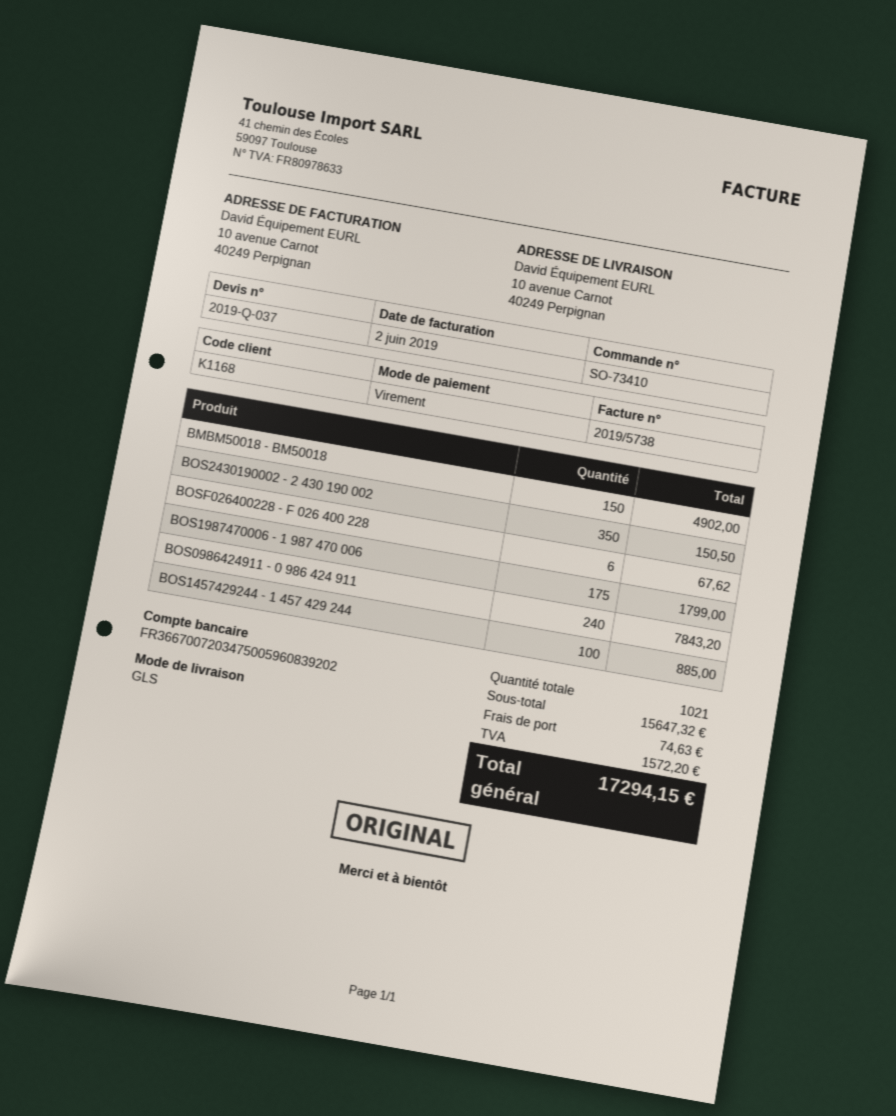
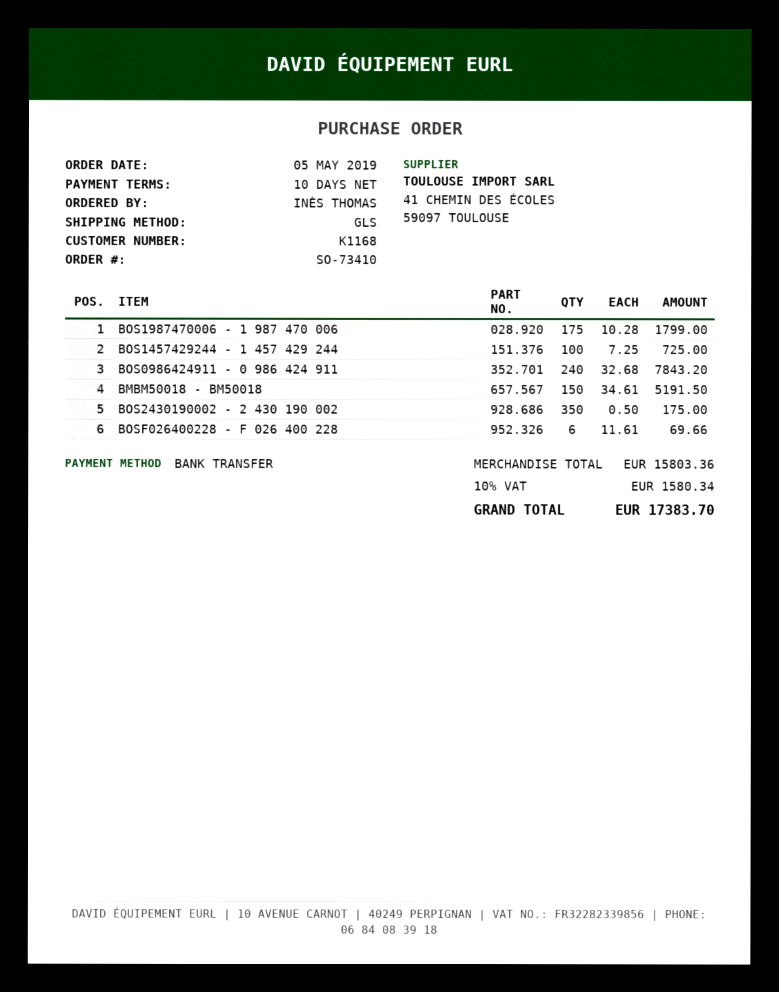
BMBM50018 - BM50018: 150 for 4902.00 -> 150 for 5191.50
BOS2430190002 - 2 430 190 002: 350 for 150.50 -> 350 for 175.00
BOSF026400228 - F 026 400 228: 6 for 67.62 -> 6 for 69.66
BOS1457429244 - 1 457 429 244: 100 for 885.00 -> 100 for 725.00
subtotal: 15647.32 -> 15803.36
shipping: 74.63 -> none
tax: 1572.20 -> 1580.34
total: 17294.15 -> 17383.70

